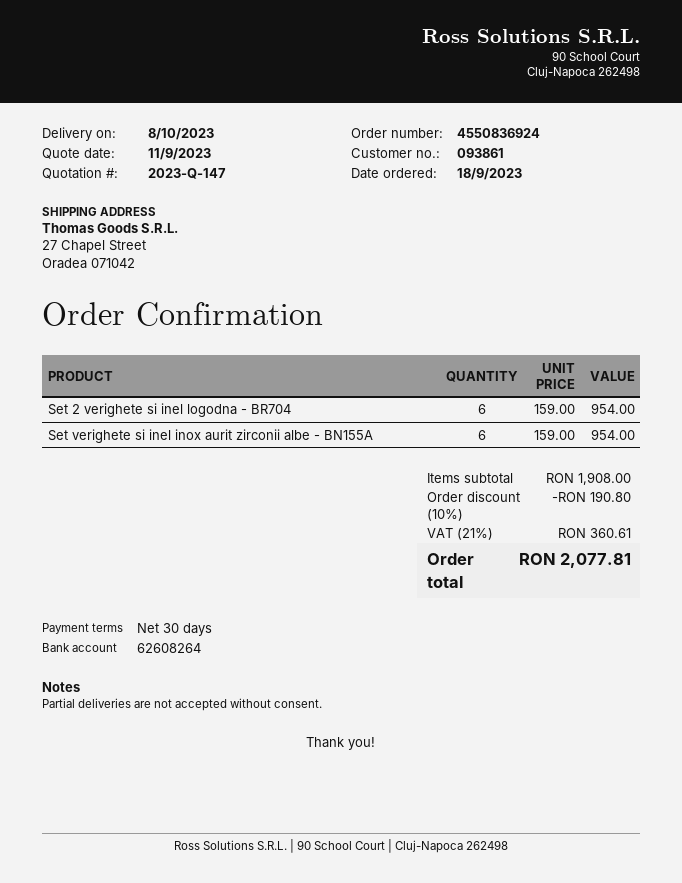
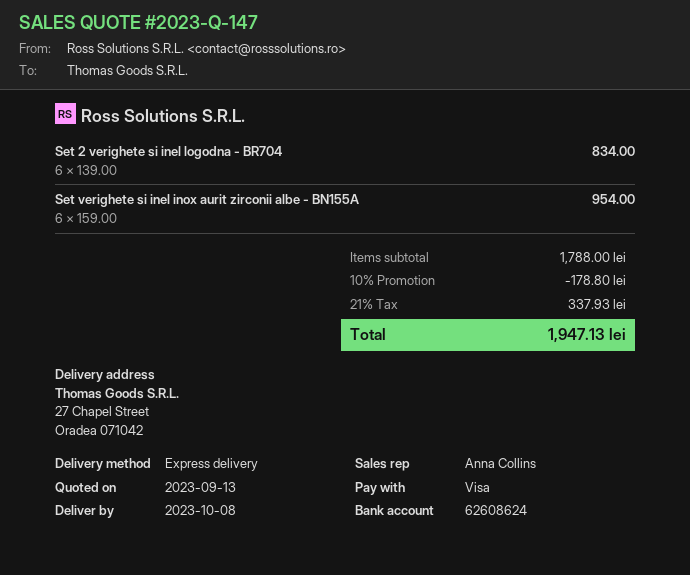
quote date: 2023-09-11 -> 2023-09-13
bank account: 62608264 -> 62608624
Set 2 verighete si inel logodna - BR704: 6 x 159.00 = 954.00 -> 6 x 139.00 = 834.00
subtotal: 1908.00 -> 1788.00
discount: 10% = 190.80 -> 10% = 178.80
tax: 21% = 360.61 -> 21% = 337.93
total: 2077.81 -> 1947.13

